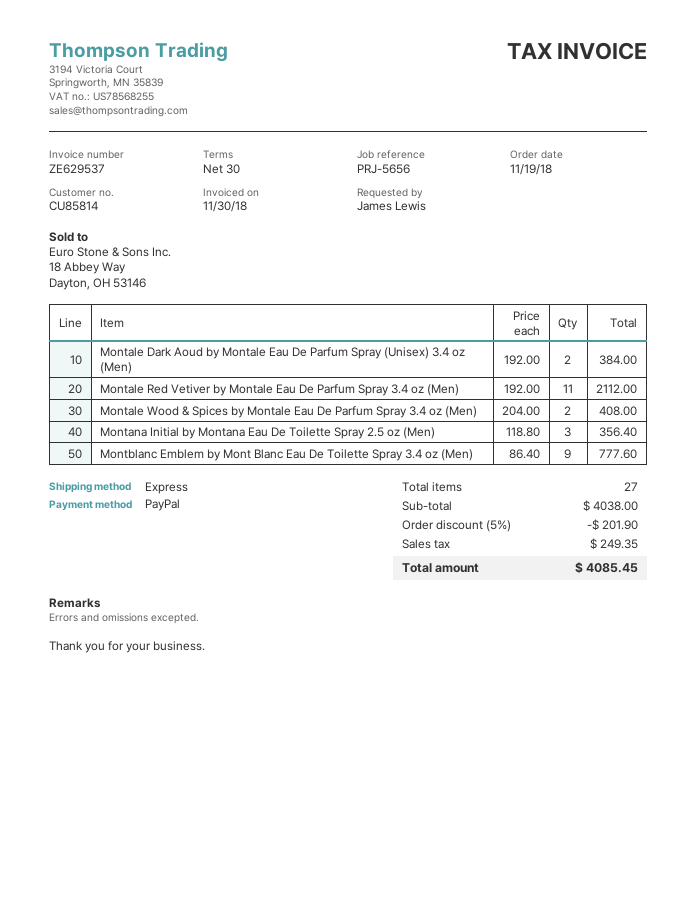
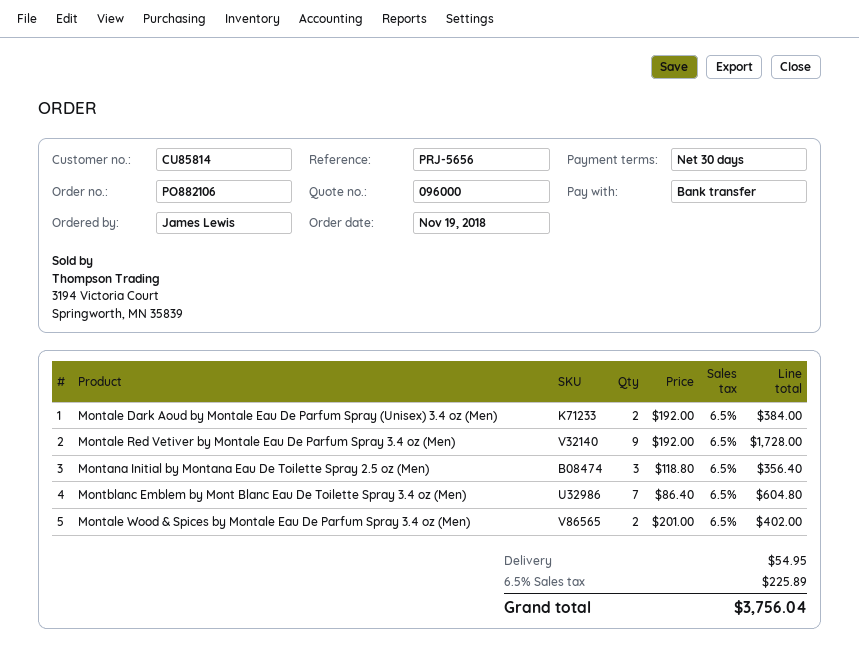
payment method: PayPal -> bank transfer
Montale Red Vetiver by Montale Eau De Parfum Spray 3.4 oz (Men): 11 x 192.00 = 2112.00 -> 9 x 192.00 = 1728.00
Montale Wood & Spices by Montale Eau De Parfum Spray 3.4 oz (Men): 2 x 204.00 = 408.00 -> 2 x 201.00 = 402.00
Montblanc Emblem by Mont Blanc Eau De Toilette Spray 3.4 oz (Men): 9 x 86.40 = 777.60 -> 7 x 86.40 = 604.80
discount: 5% = 201.90 -> none
shipping: none -> 54.95
tax: 249.35 -> 225.89
total: 4085.45 -> 3756.04

